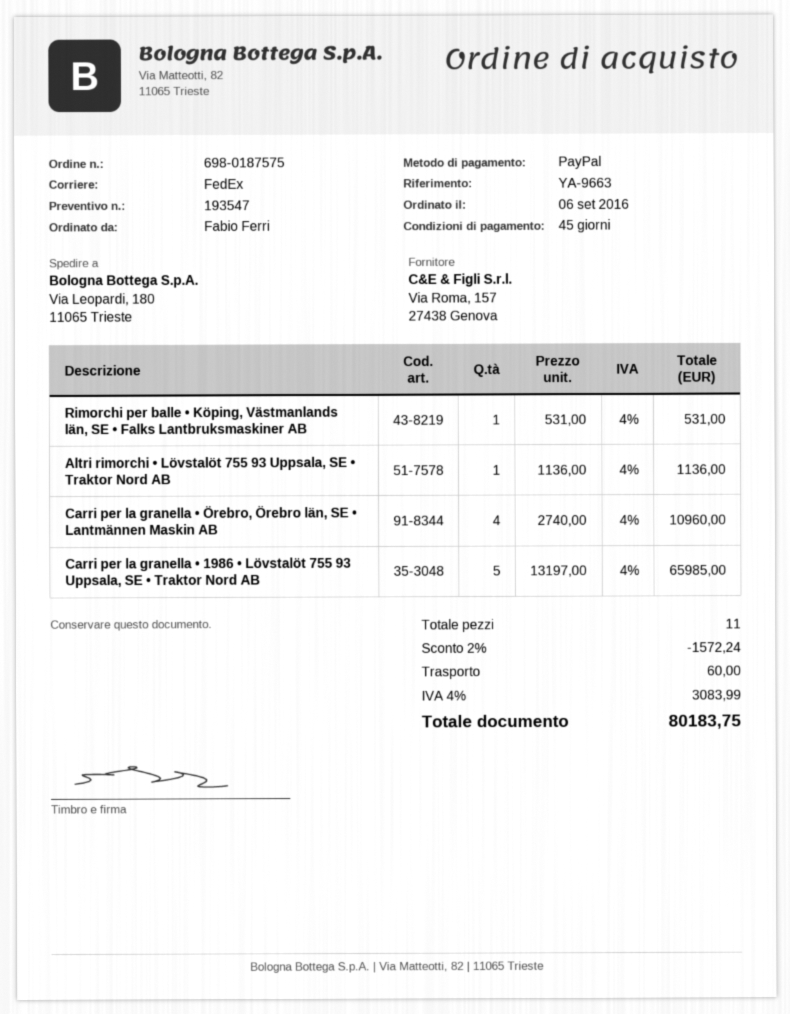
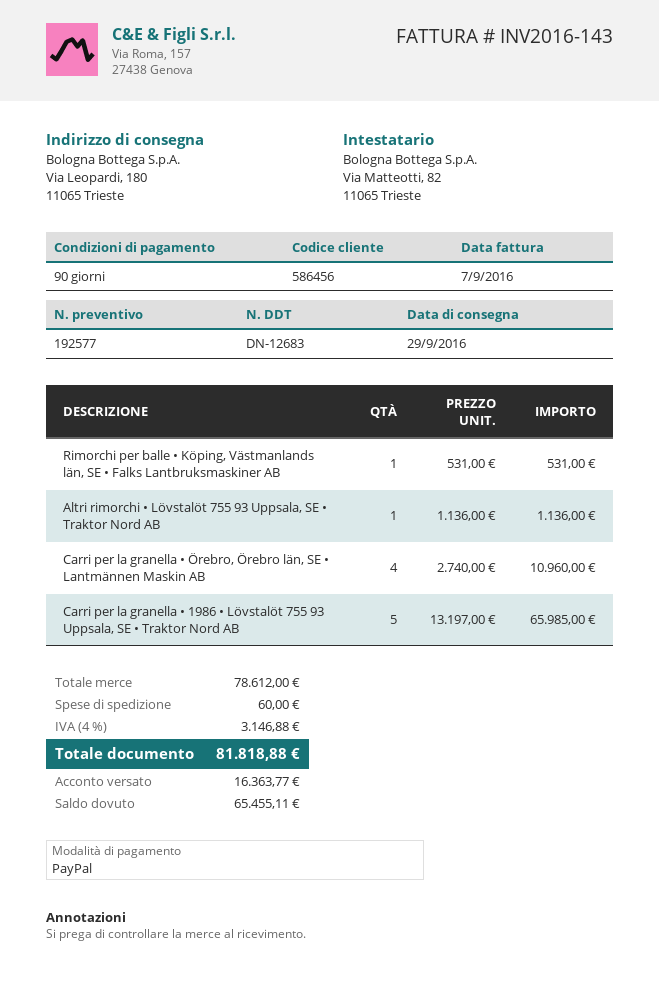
quote number: 193547 -> 192577
payment terms: 45 days -> 90 days
discount: 2% = 1572.24 -> none
tax: 4% = 3083.99 -> 4% = 3146.88
total: 80183.75 -> 81818.88

